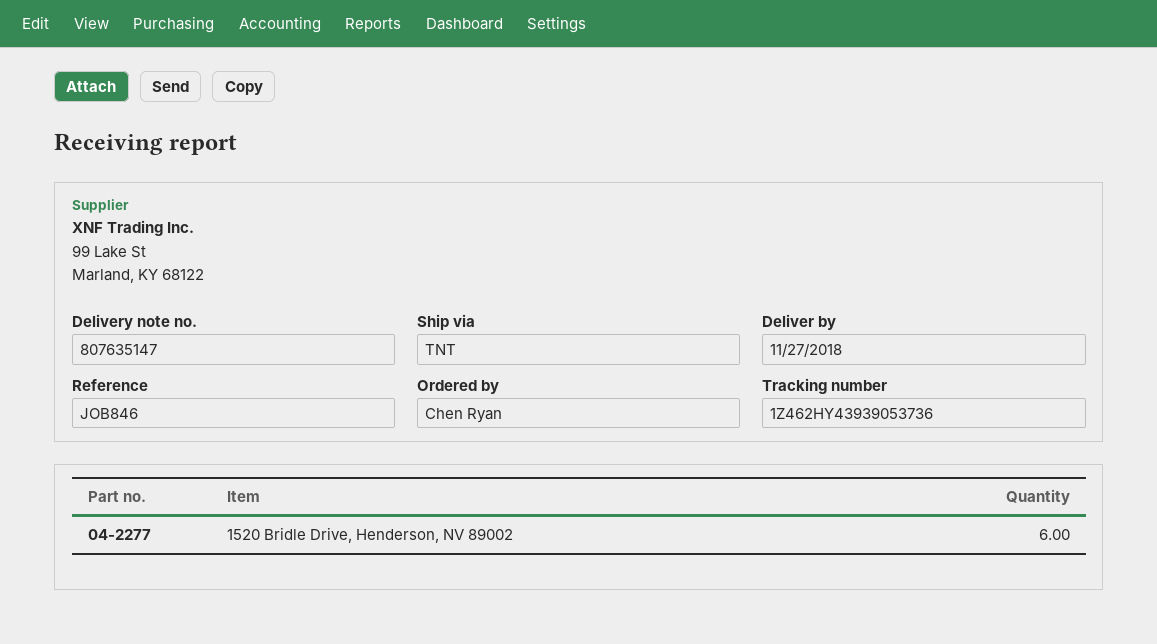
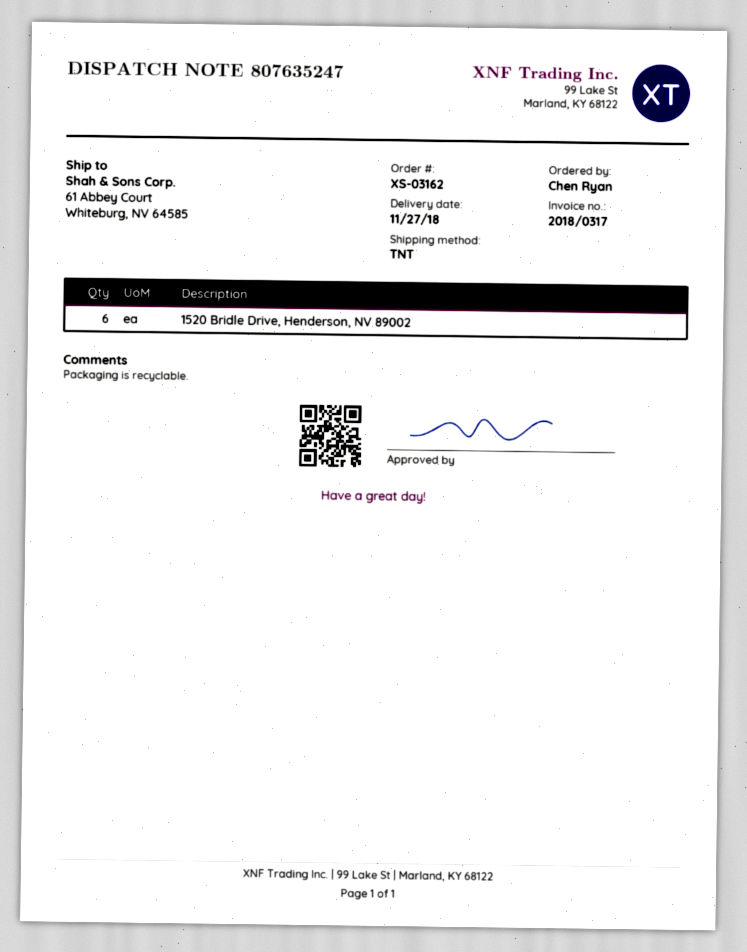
delivery note number: 807635147 -> 807635247

